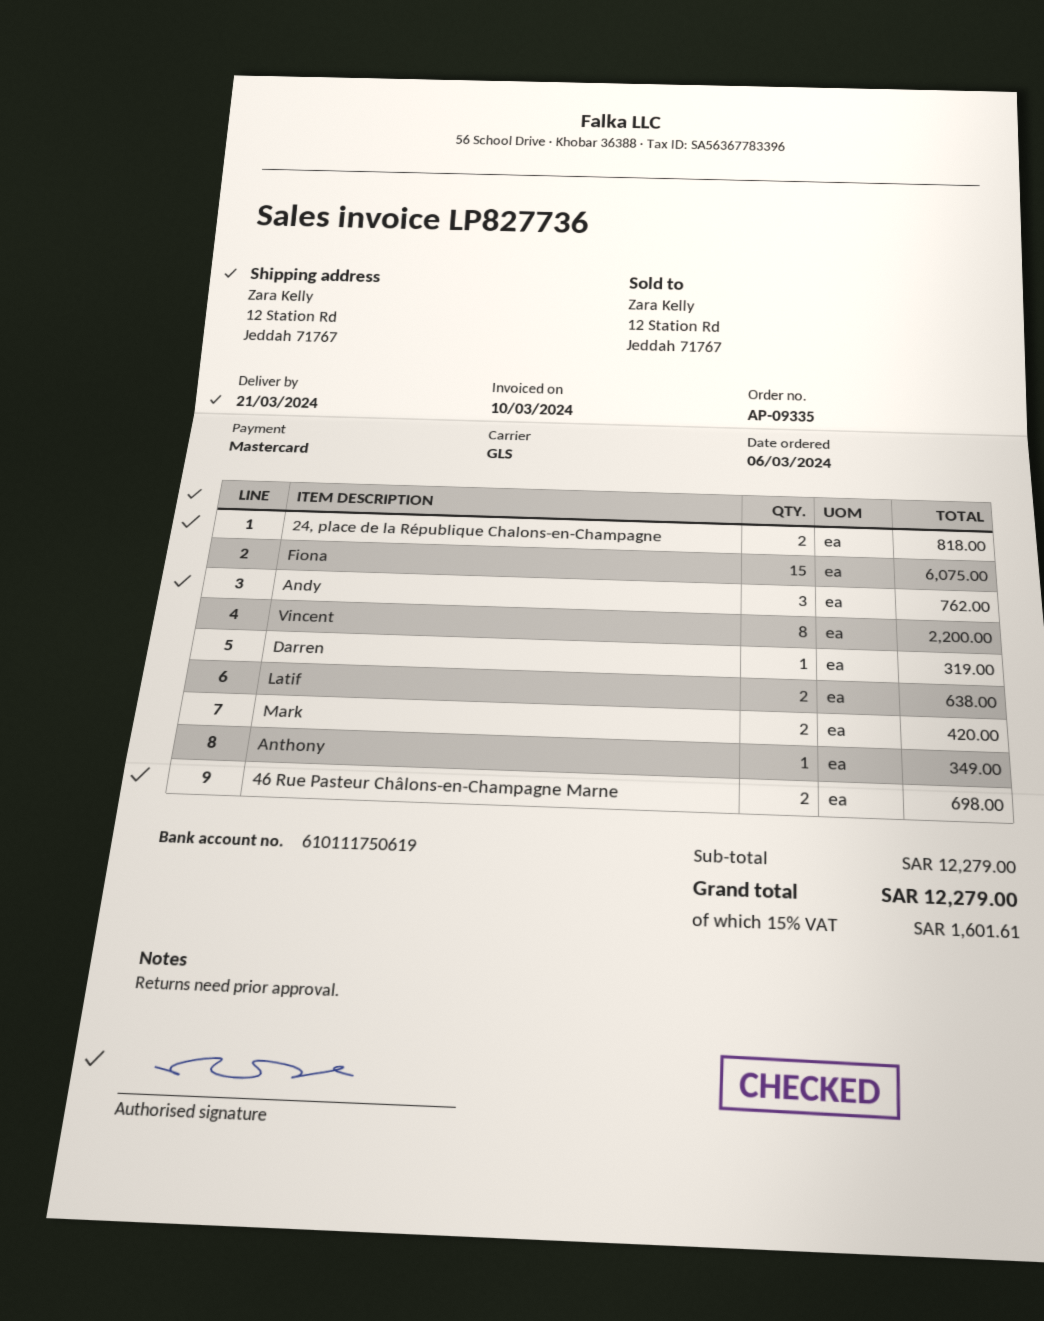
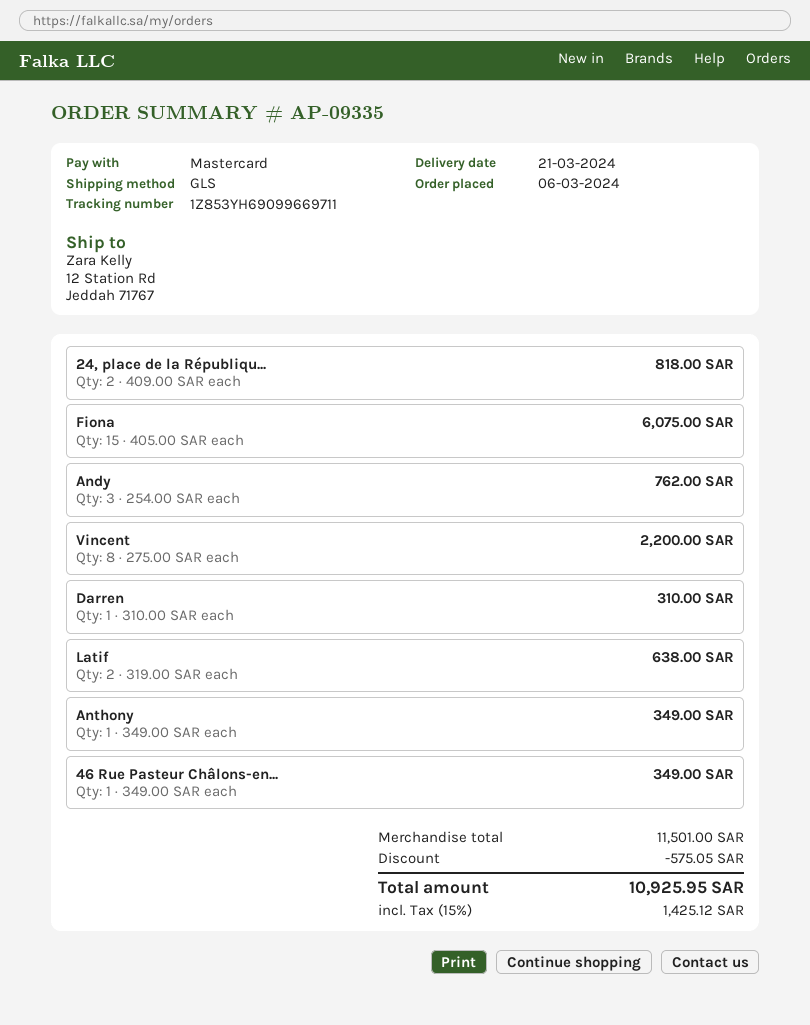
Darren: 1 for 319.00 -> 1 for 310.00
Mark: 2 for 420.00 -> none
46 Rue Pasteur Châlons-en-Champagne Marne: 2 for 698.00 -> 1 for 349.00
subtotal: 12279.00 -> 11501.00
discount: none -> 575.05
tax: 15% = 1601.61 -> 15% = 1425.12
total: 12279.00 -> 10925.95

